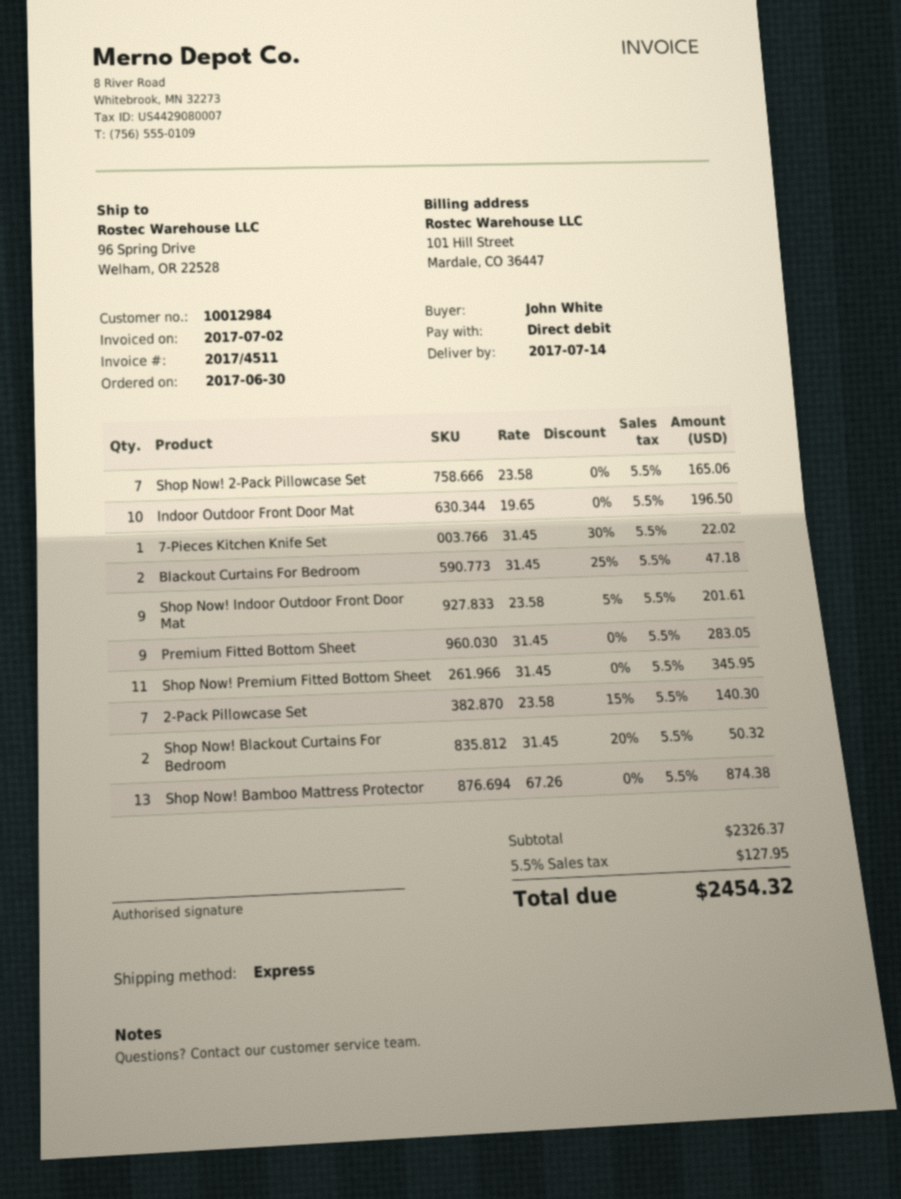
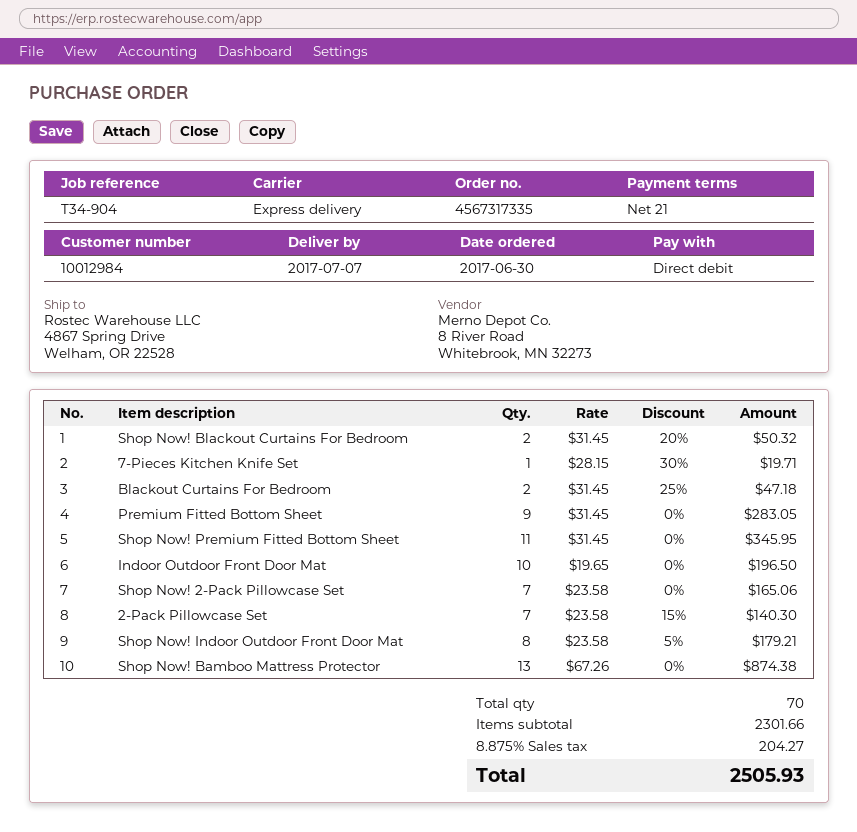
delivery date: 2017-07-14 -> 2017-07-07
ship to: 96 Spring Drive, Welham, OR 22528 -> 4867 Spring Drive, Welham, OR 22528
7-Pieces Kitchen Knife Set: 1 x 31.45 - 30% = 22.02 -> 1 x 28.15 - 30% = 19.71
Shop Now! Indoor Outdoor Front Door Mat: 9 x 23.58 - 5% = 201.61 -> 8 x 23.58 - 5% = 179.21
subtotal: 2326.37 -> 2301.66
tax: 5.5% = 127.95 -> 8.875% = 204.27
total: 2454.32 -> 2505.93

